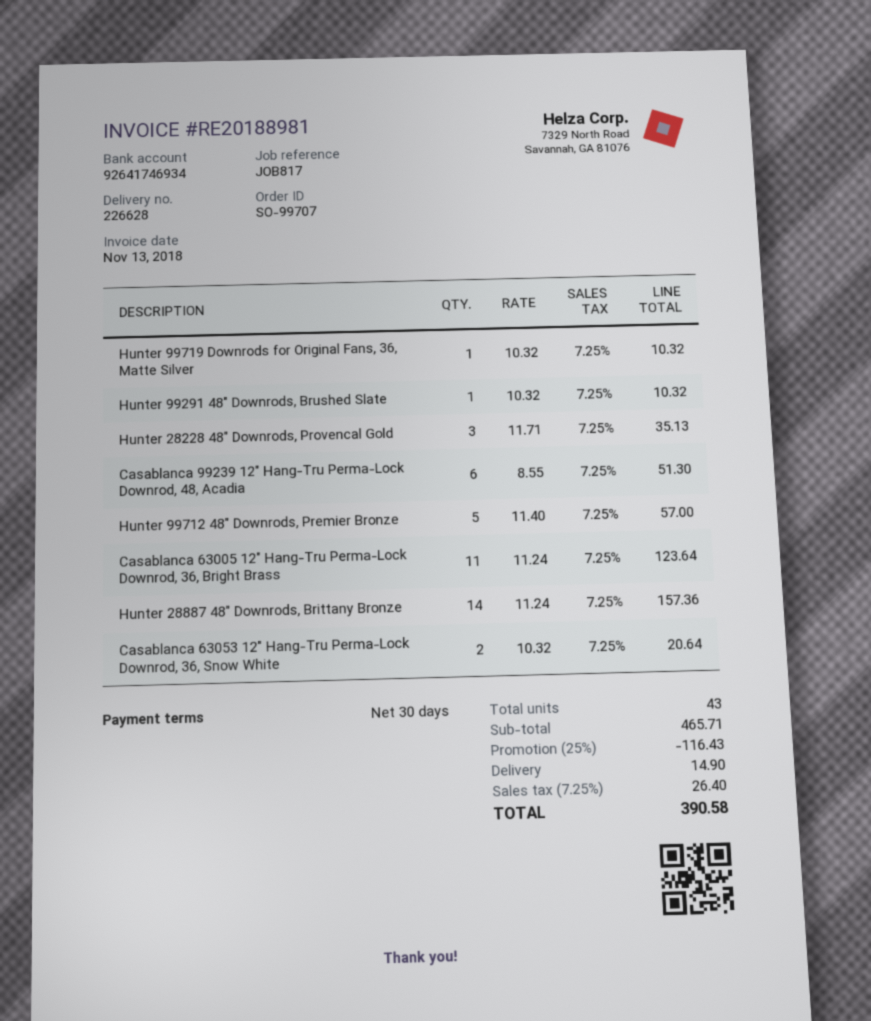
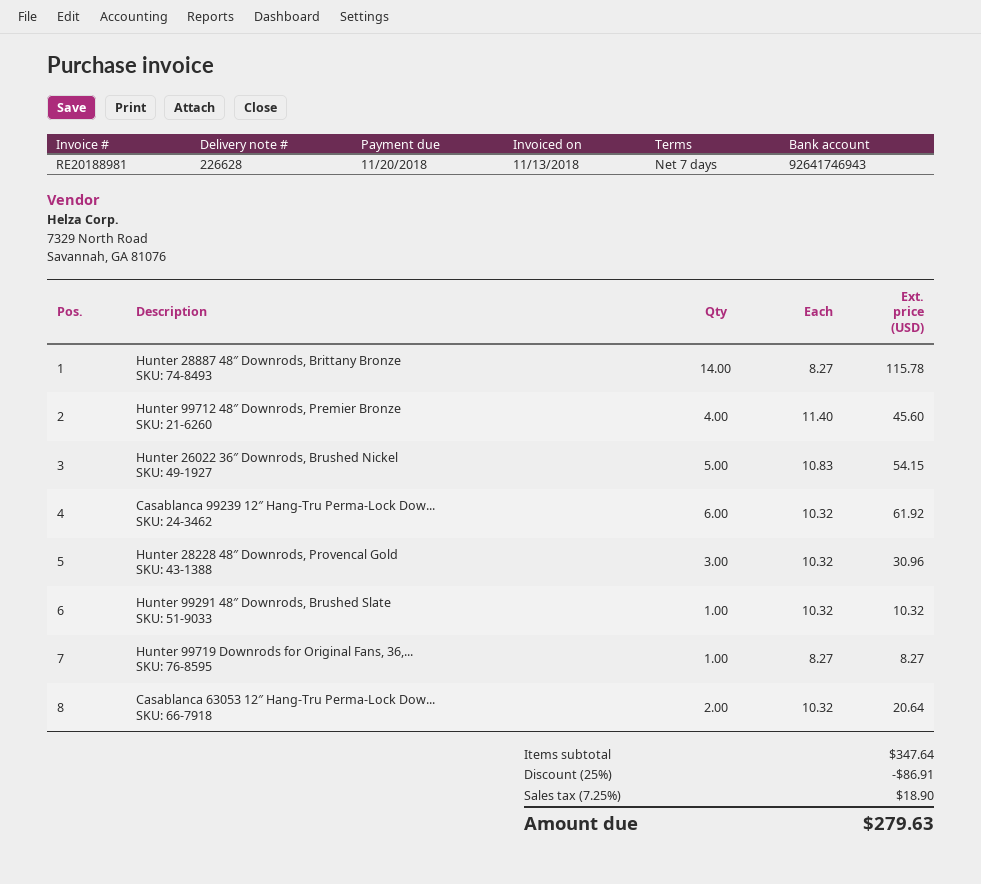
payment terms: 30 days -> 7 days
bank account: 92641746934 -> 92641746943
Hunter 99719 Downrods for Original Fans, 36, Matte Silver: 1 x 10.32 = 10.32 -> 1 x 8.27 = 8.27
Hunter 28228 48″ Downrods, Provencal Gold: 3 x 11.71 = 35.13 -> 3 x 10.32 = 30.96
Casablanca 99239 12″ Hang-Tru Perma-Lock Downrod, 48, Acadia: 6 x 8.55 = 51.30 -> 6 x 10.32 = 61.92
Hunter 99712 48″ Downrods, Premier Bronze: 5 x 11.40 = 57.00 -> 4 x 11.40 = 45.60
Casablanca 63005 12″ Hang-Tru Perma-Lock Downrod, 36, Bright Brass: 11 x 11.24 = 123.64 -> none
Hunter 28887 48″ Downrods, Brittany Bronze: 14 x 11.24 = 157.36 -> 14 x 8.27 = 115.78
Hunter 26022 36″ Downrods, Brushed Nickel: none -> 5 x 10.83 = 54.15
subtotal: 465.71 -> 347.64
discount: 25% = 116.43 -> 25% = 86.91
shipping: 14.90 -> none
tax: 7.25% = 26.40 -> 7.25% = 18.90
total: 390.58 -> 279.63

